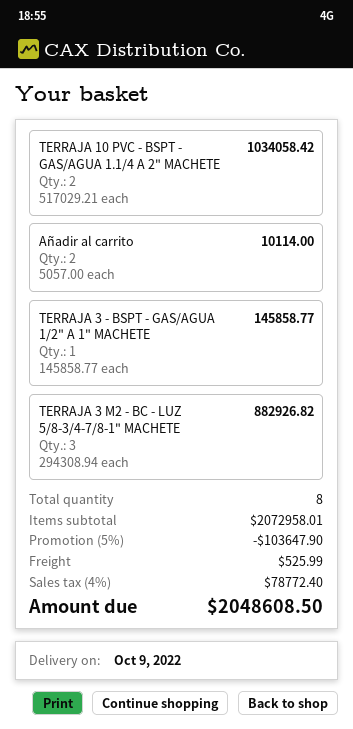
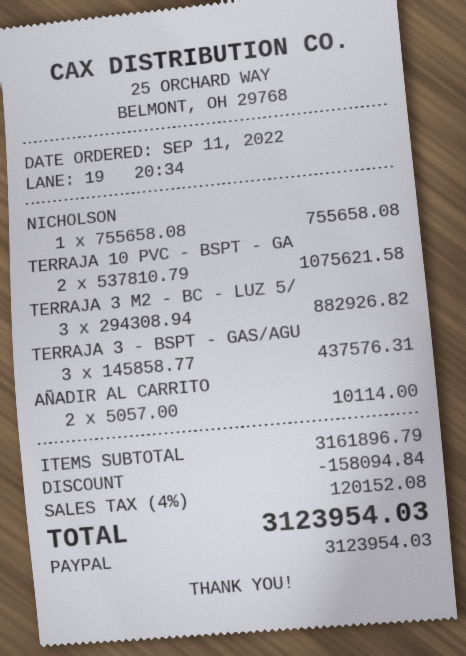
TERRAJA 10 PVC - BSPT - GAS/AGUA 1.1/4 A 2" MACHETE: 2 x 517029.21 = 1034058.42 -> 2 x 537810.79 = 1075621.58
TERRAJA 3 - BSPT - GAS/AGUA 1/2" A 1" MACHETE: 1 x 145858.77 = 145858.77 -> 3 x 145858.77 = 437576.31
NICHOLSON: none -> 1 x 755658.08 = 755658.08
subtotal: 2072958.01 -> 3161896.79
discount: 103647.90 -> 158094.84
shipping: 525.99 -> none
tax: 4% = 78772.40 -> 4% = 120152.08
total: 2048608.50 -> 3123954.03

